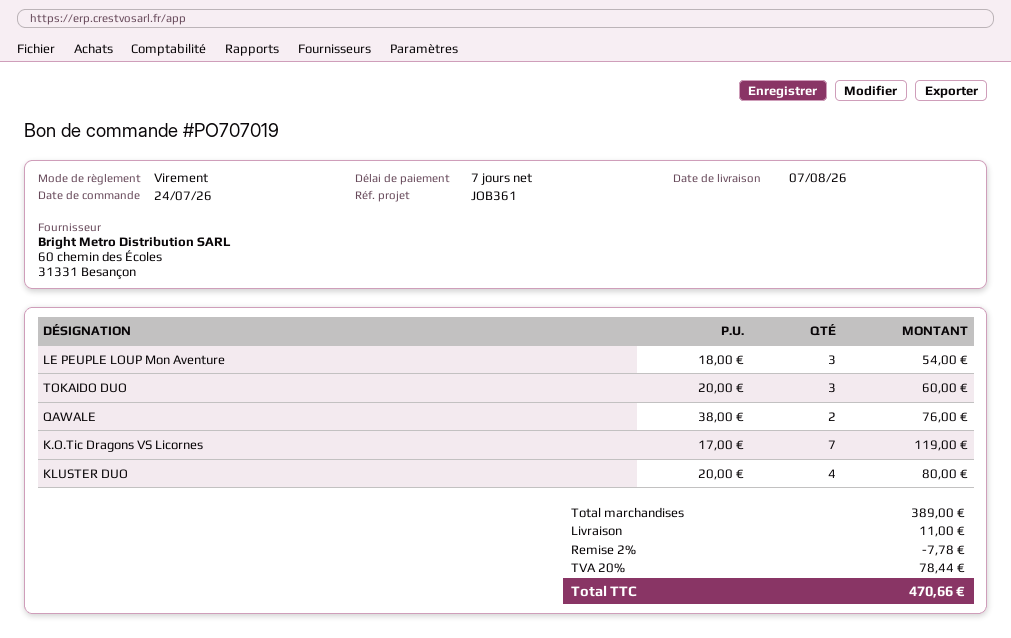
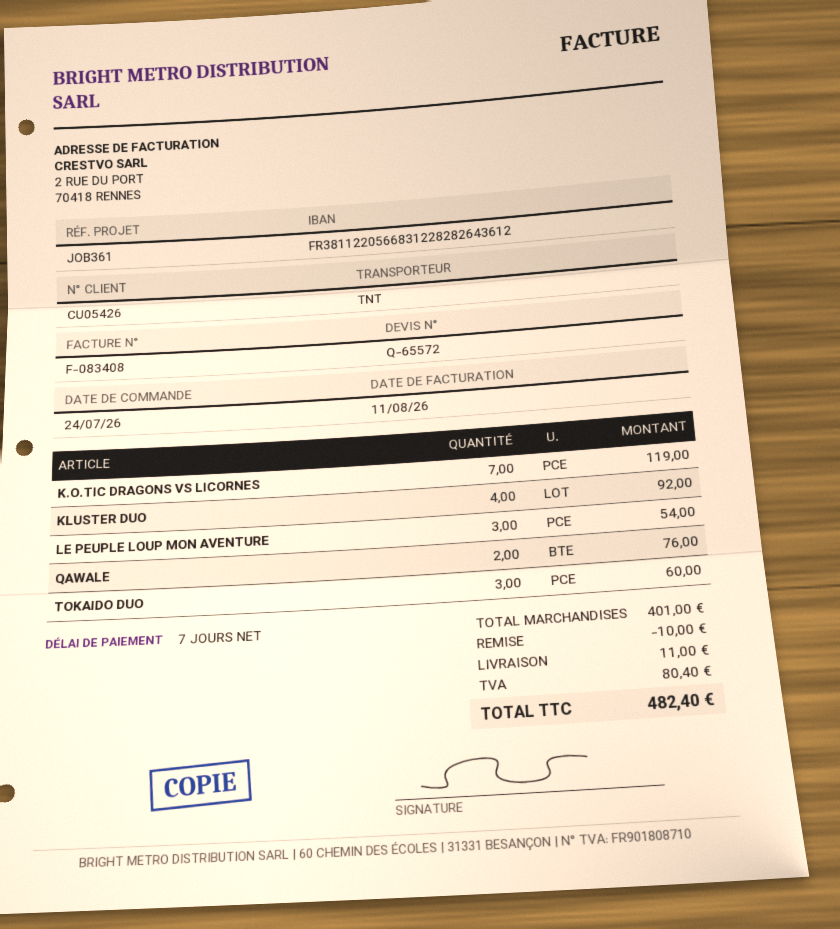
KLUSTER DUO: 4 for 80.00 -> 4 for 92.00
subtotal: 389.00 -> 401.00
discount: 7.78 -> 10.00
tax: 78.44 -> 80.40
total: 470.66 -> 482.40

